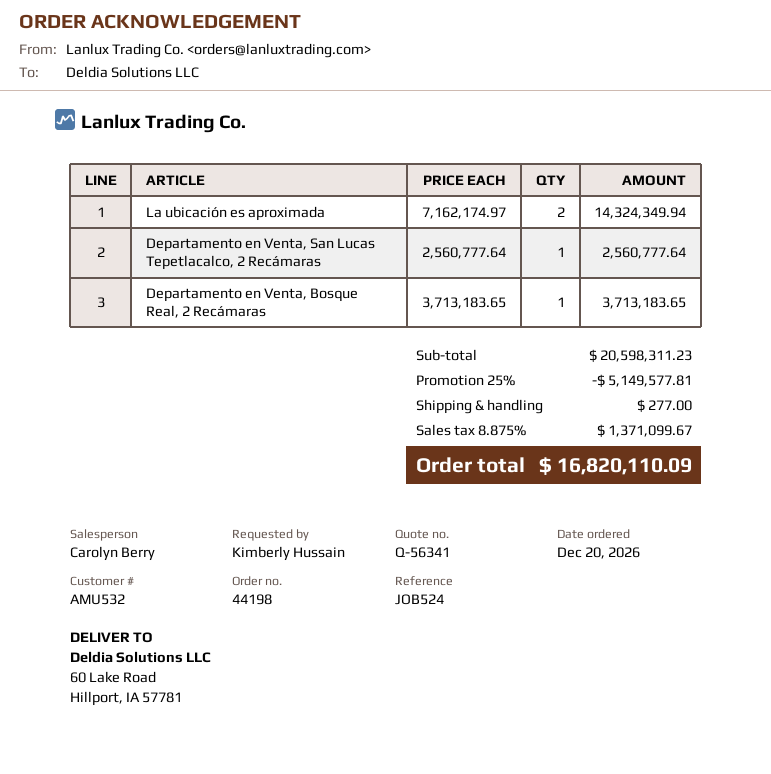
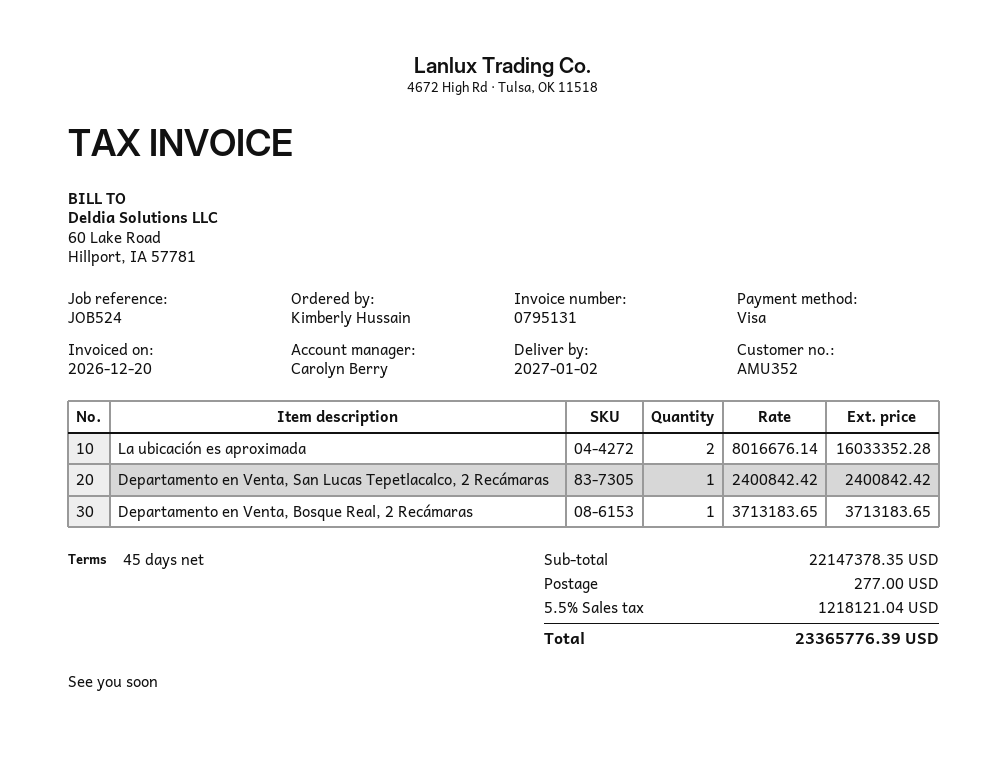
customer number: AMU532 -> AMU352
La ubicación es aproximada: 2 x 7162174.97 = 14324349.94 -> 2 x 8016676.14 = 16033352.28
Departamento en Venta, San Lucas Tepetlacalco, 2 Recámaras: 1 x 2560777.64 = 2560777.64 -> 1 x 2400842.42 = 2400842.42
subtotal: 20598311.23 -> 22147378.35
discount: 25% = 5149577.81 -> none
tax: 8.875% = 1371099.67 -> 5.5% = 1218121.04
total: 16820110.09 -> 23365776.39

